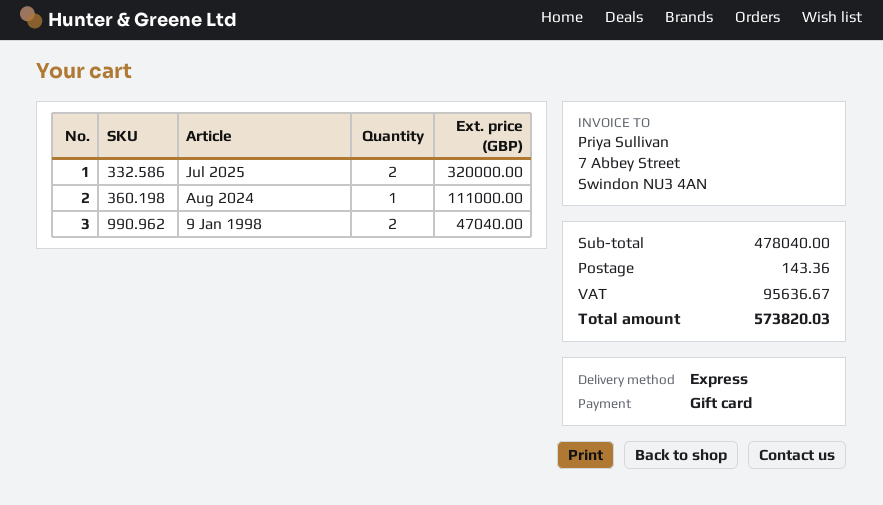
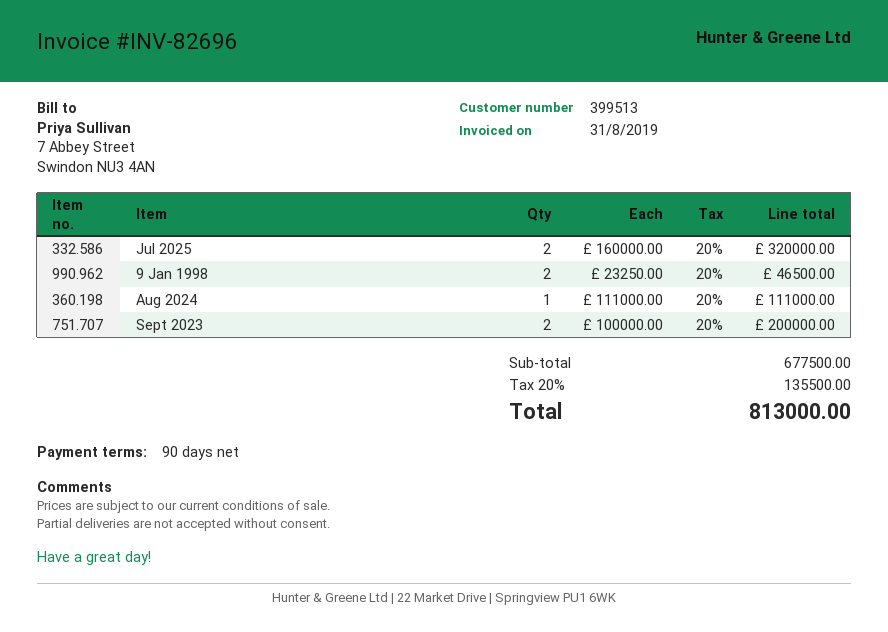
9 Jan 1998: 2 for 47040.00 -> 2 for 46500.00
Sept 2023: none -> 2 for 200000.00
subtotal: 478040.00 -> 677500.00
shipping: 143.36 -> none
tax: 95636.67 -> 135500.00
total: 573820.03 -> 813000.00

